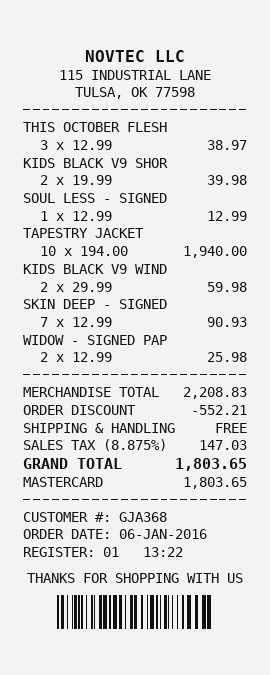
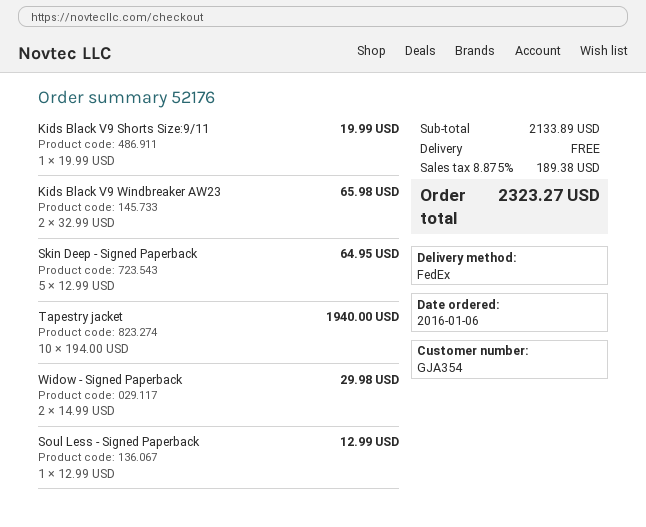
customer number: GJA368 -> GJA354
THIS OCTOBER FLESH: 3 x 12.99 = 38.97 -> none
KIDS BLACK V9 SHOR: 2 x 19.99 = 39.98 -> 1 x 19.99 = 19.99
KIDS BLACK V9 WIND: 2 x 29.99 = 59.98 -> 2 x 32.99 = 65.98
SKIN DEEP - SIGNED: 7 x 12.99 = 90.93 -> 5 x 12.99 = 64.95
WIDOW - SIGNED PAP: 2 x 12.99 = 25.98 -> 2 x 14.99 = 29.98
subtotal: 2208.83 -> 2133.89
discount: 552.21 -> none
tax: 8.875% = 147.03 -> 8.875% = 189.38
total: 1803.65 -> 2323.27

